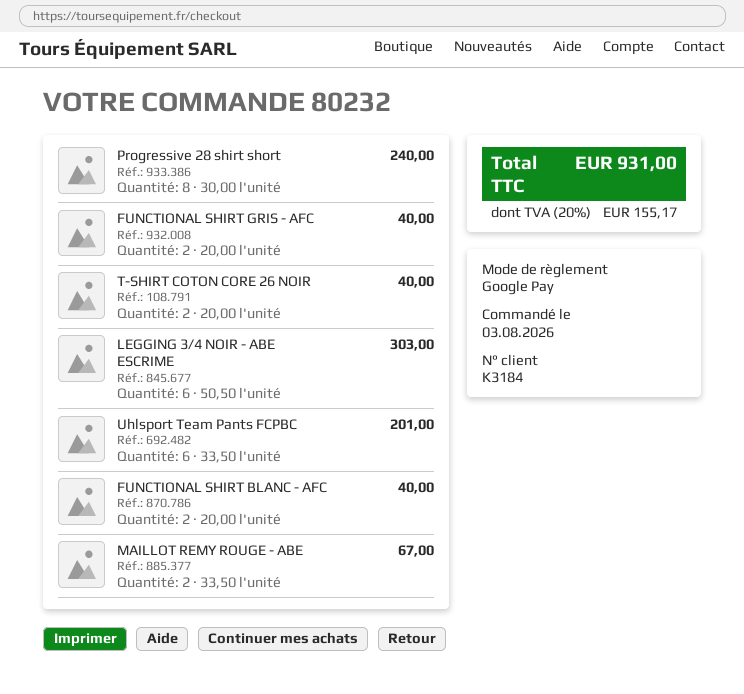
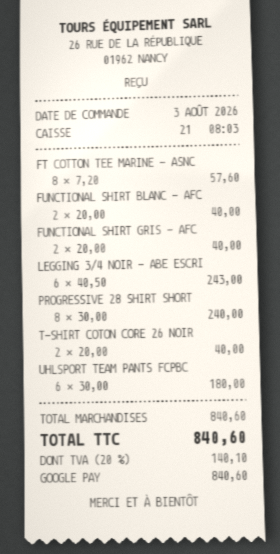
LEGGING 3/4 NOIR - ABE ESCRIME: 6 x 50.50 = 303.00 -> 6 x 40.50 = 243.00
Uhlsport Team Pants FCPBC: 6 x 33.50 = 201.00 -> 6 x 30.00 = 180.00
MAILLOT REMY ROUGE - ABE: 2 x 33.50 = 67.00 -> none
FT COTTON TEE MARINE - ASNC: none -> 8 x 7.20 = 57.60
tax: 20% = 155.17 -> 20% = 140.10
total: 931.00 -> 840.60

